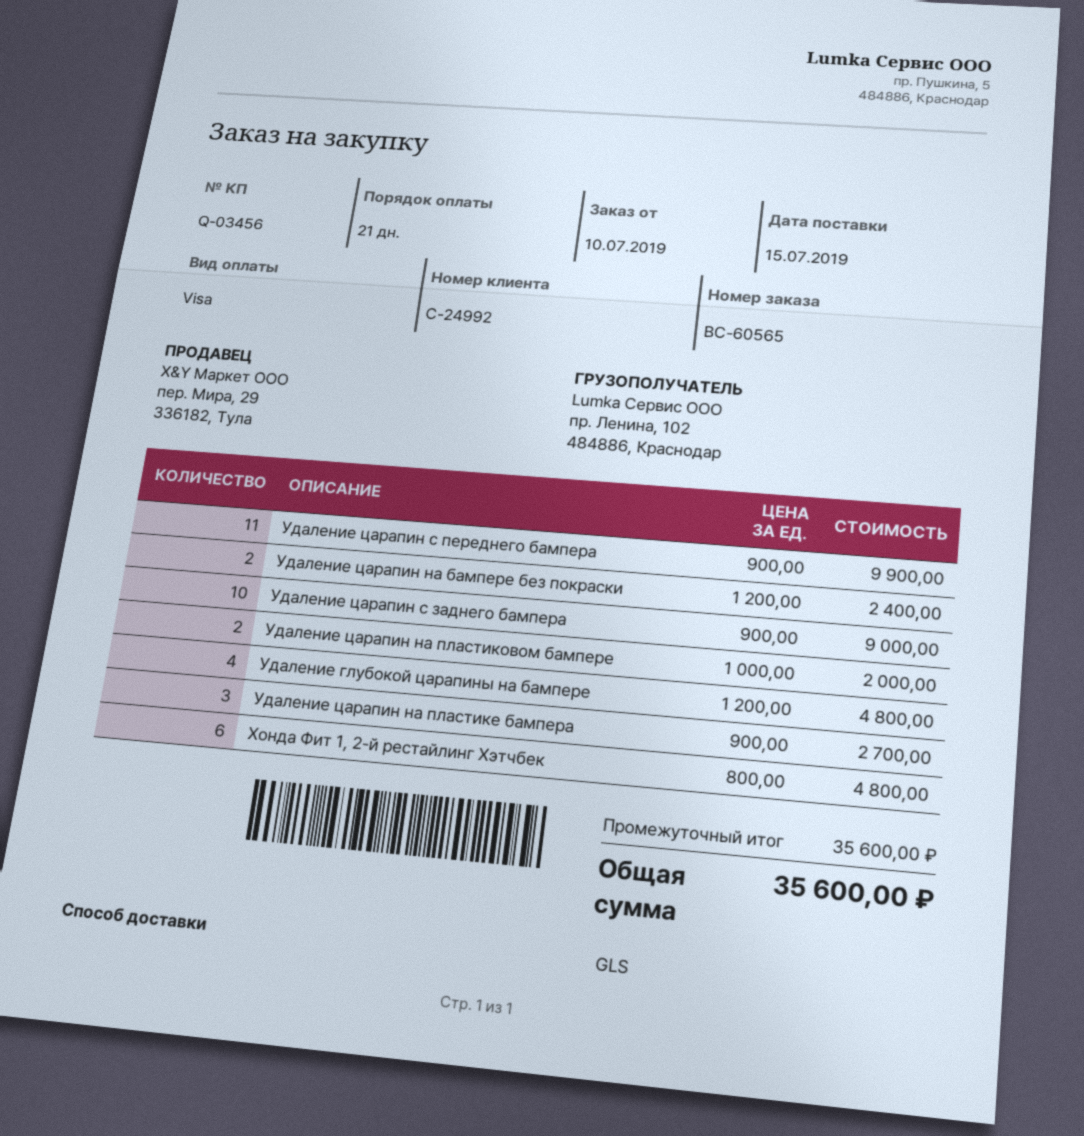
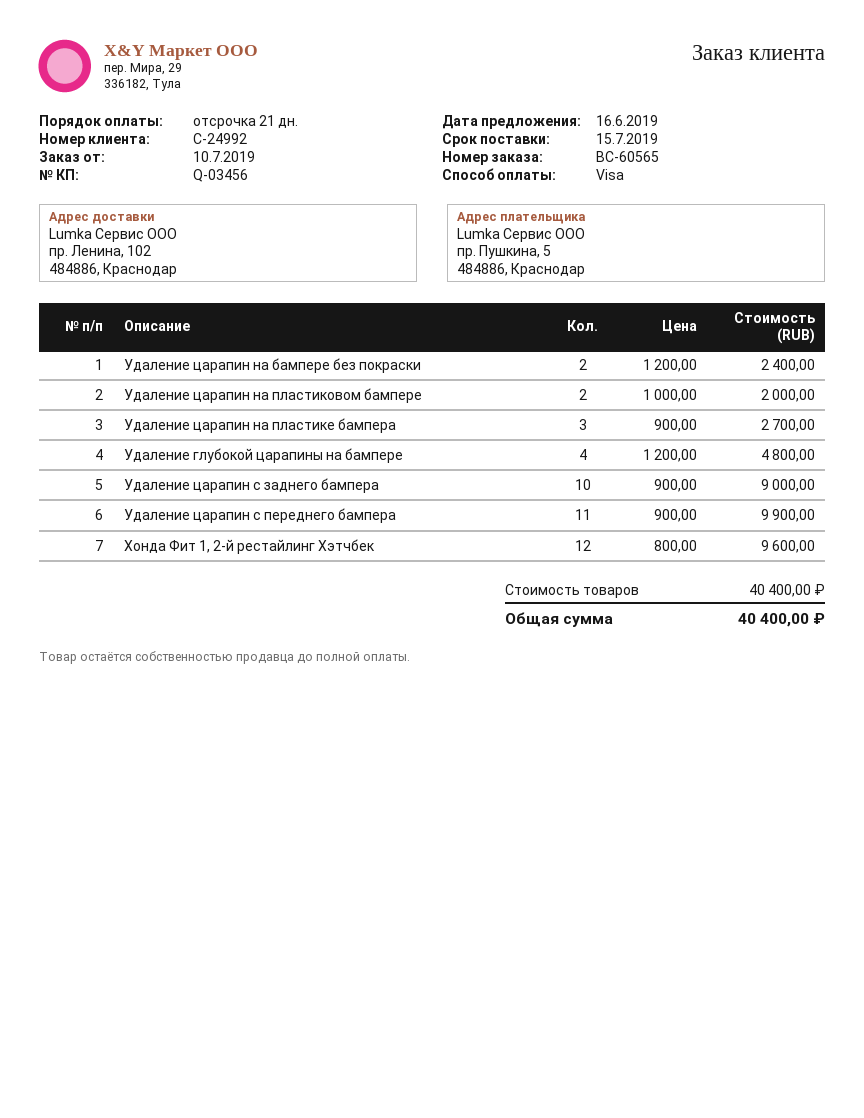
Хонда Фит 1, 2-й рестайлинг Хэтчбек: 6 x 800.00 = 4800.00 -> 12 x 800.00 = 9600.00
subtotal: 35600.00 -> 40400.00
total: 35600.00 -> 40400.00

